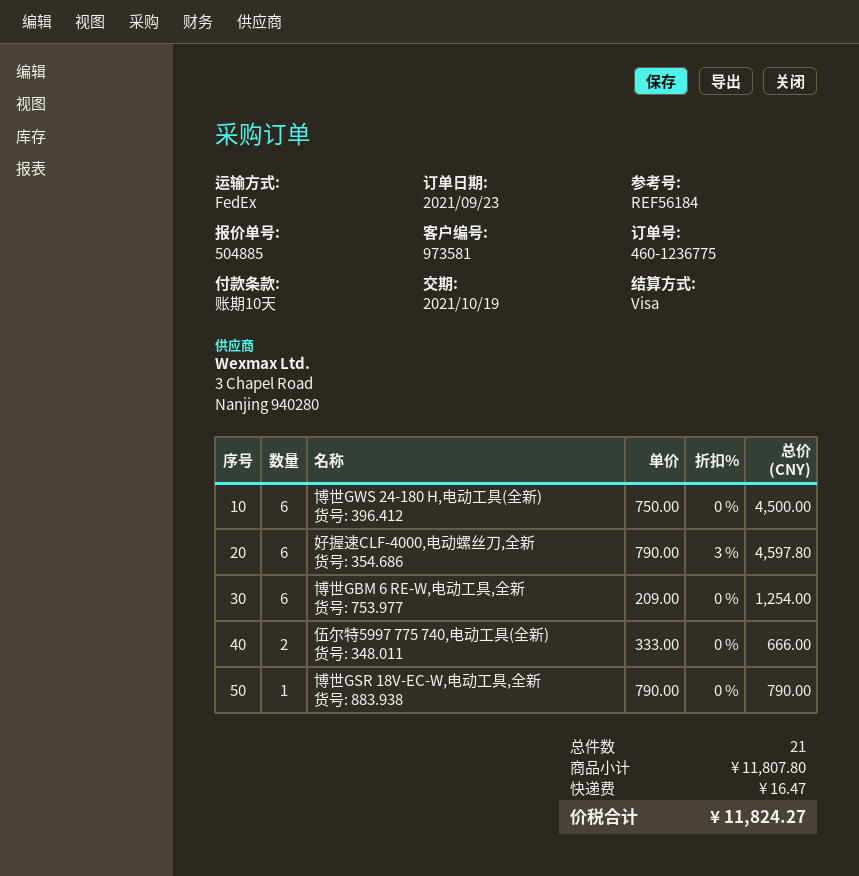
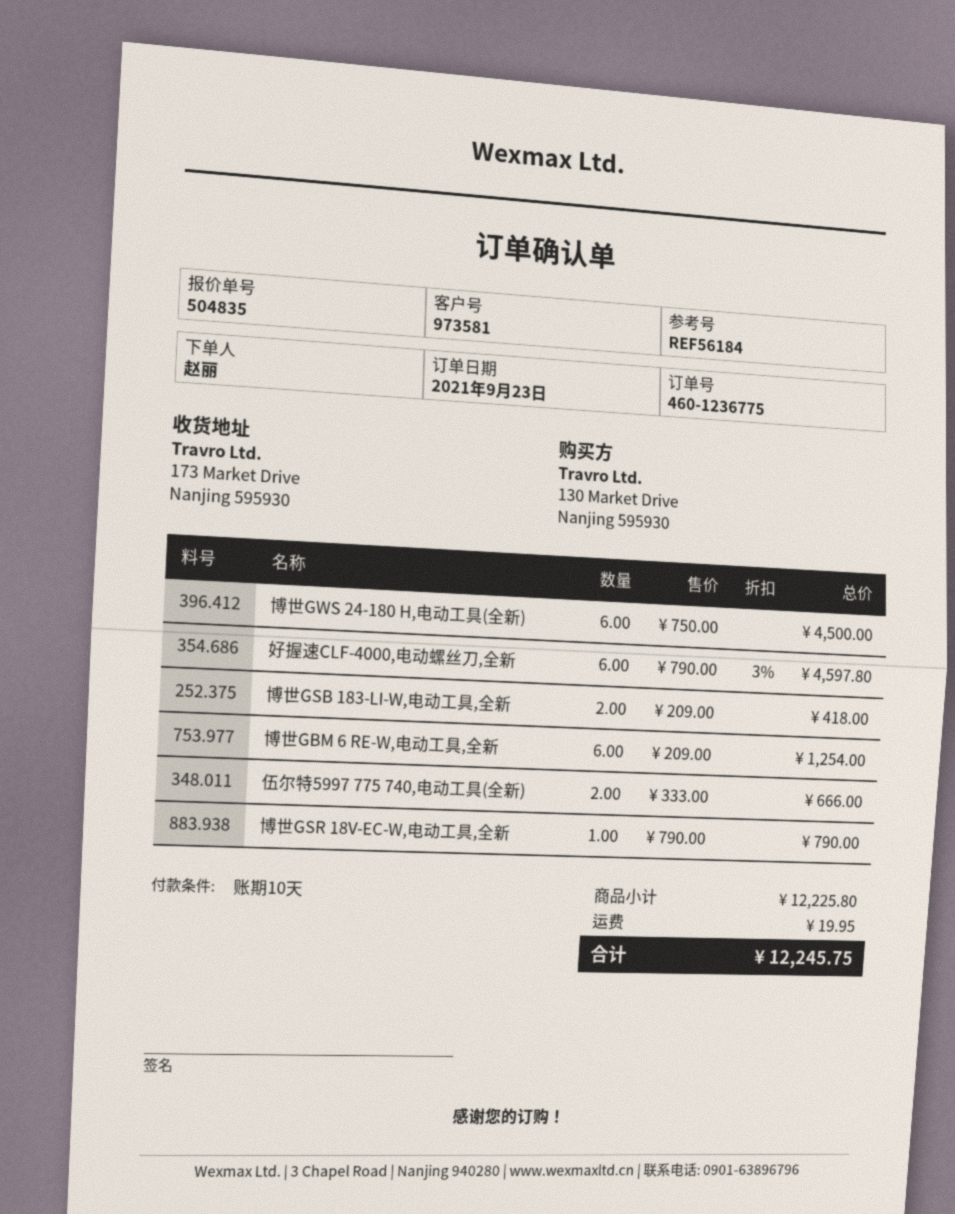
quote number: 504885 -> 504835
博世GSB 183-LI-W,电动工具,全新: none -> 2 x 209.00 = 418.00
subtotal: 11807.80 -> 12225.80
shipping: 16.47 -> 19.95
total: 11824.27 -> 12245.75

